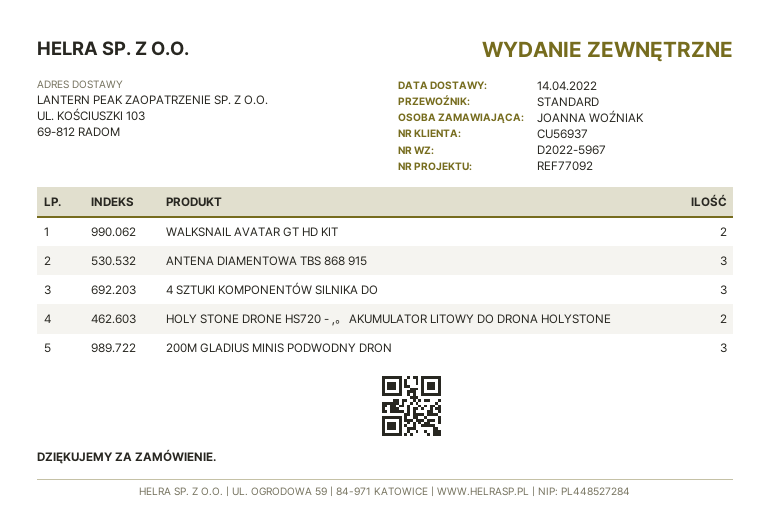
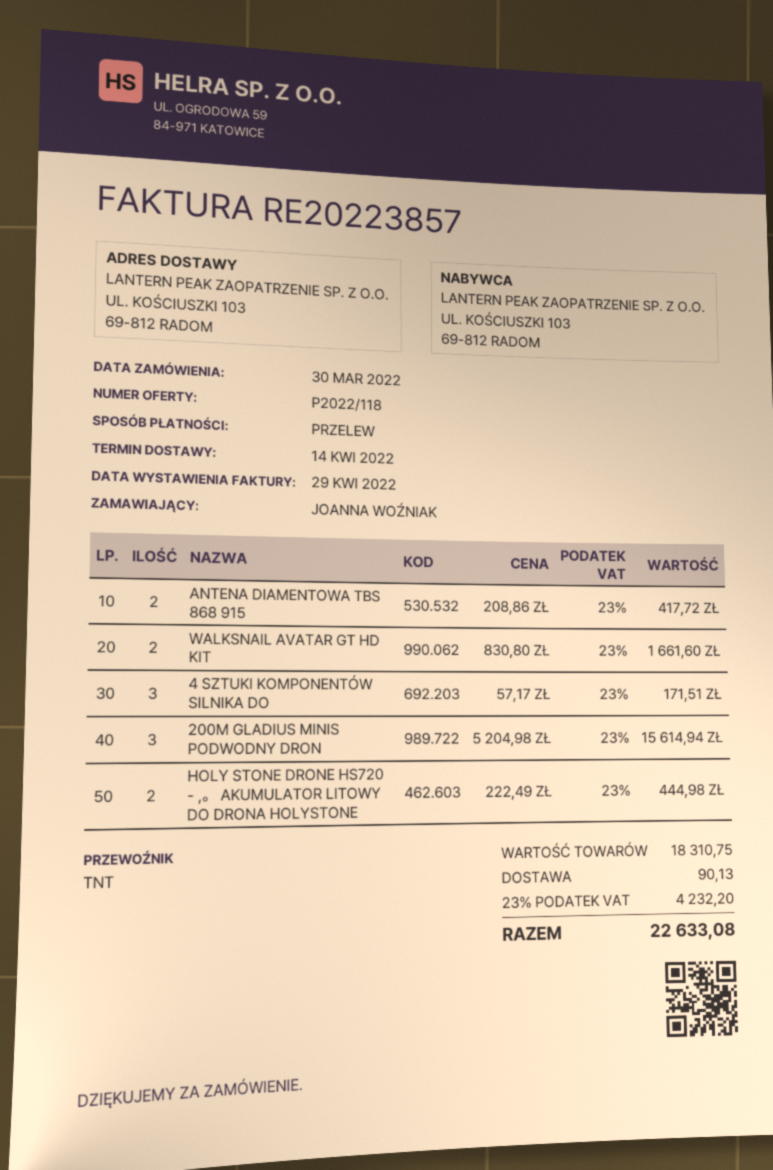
shipping method: standard -> TNT
ANTENA DIAMENTOWA TBS 868 915: 3 -> 2

